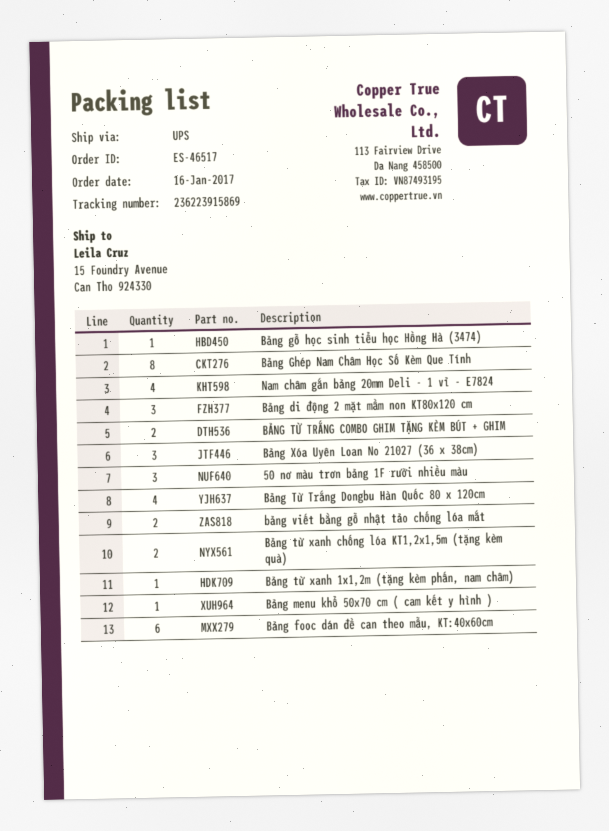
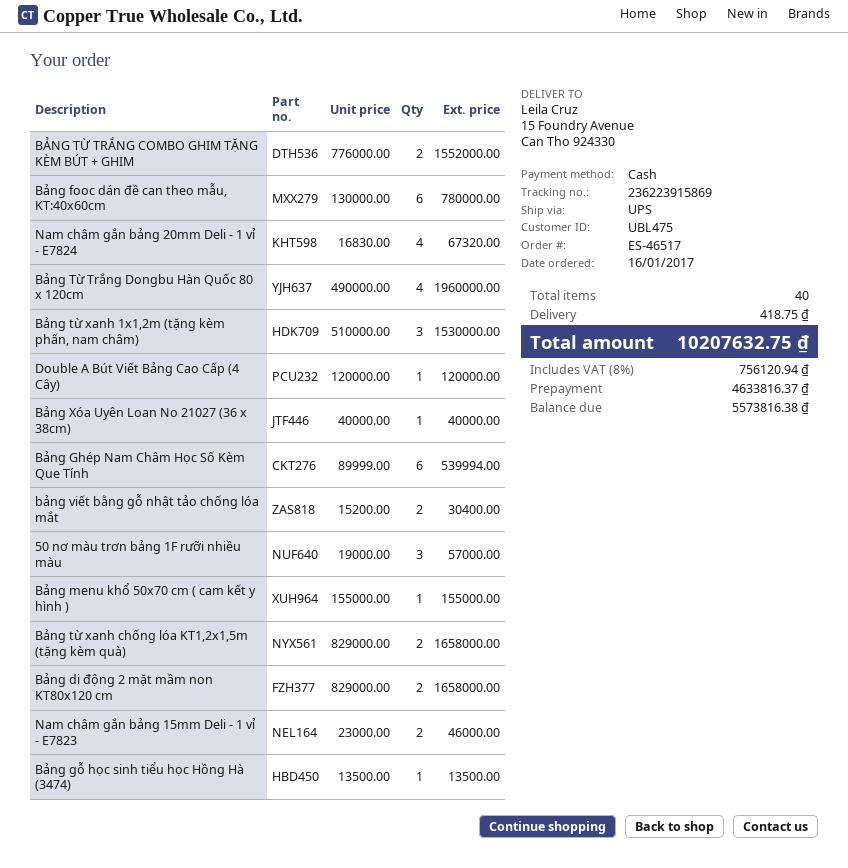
Bảng Ghép Nam Châm Học Số Kèm Que Tính: 8 -> 6
Bảng di động 2 mặt mầm non KT80x120 cm: 3 -> 2
Bảng Xóa Uyên Loan No 21027 (36 x 38cm): 3 -> 1
Bảng từ xanh 1x1,2m (tặng kèm phấn, nam châm): 1 -> 3
Double A Bút Viết Bảng Cao Cấp (4 Cây): none -> 1
Nam châm gắn bảng 15mm Deli - 1 vỉ - E7823: none -> 2

